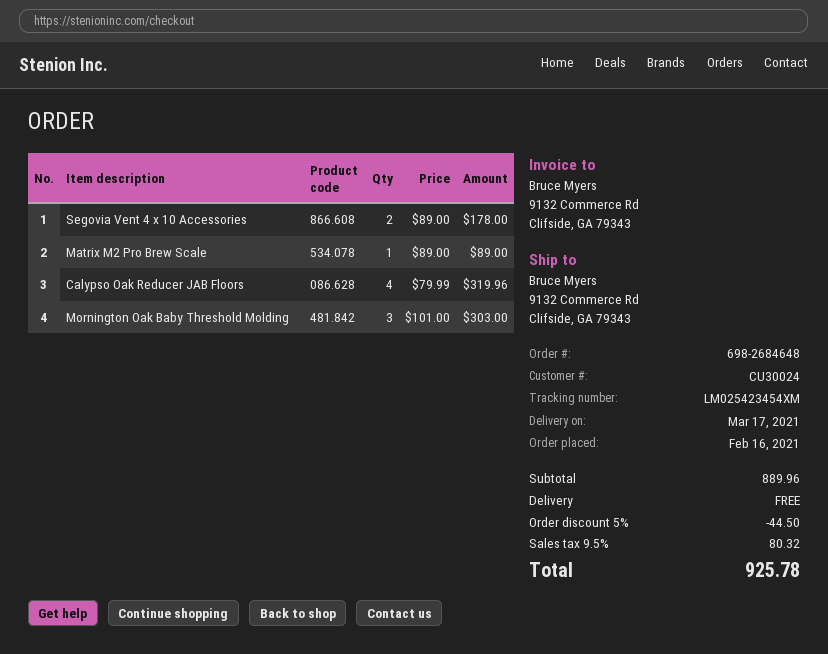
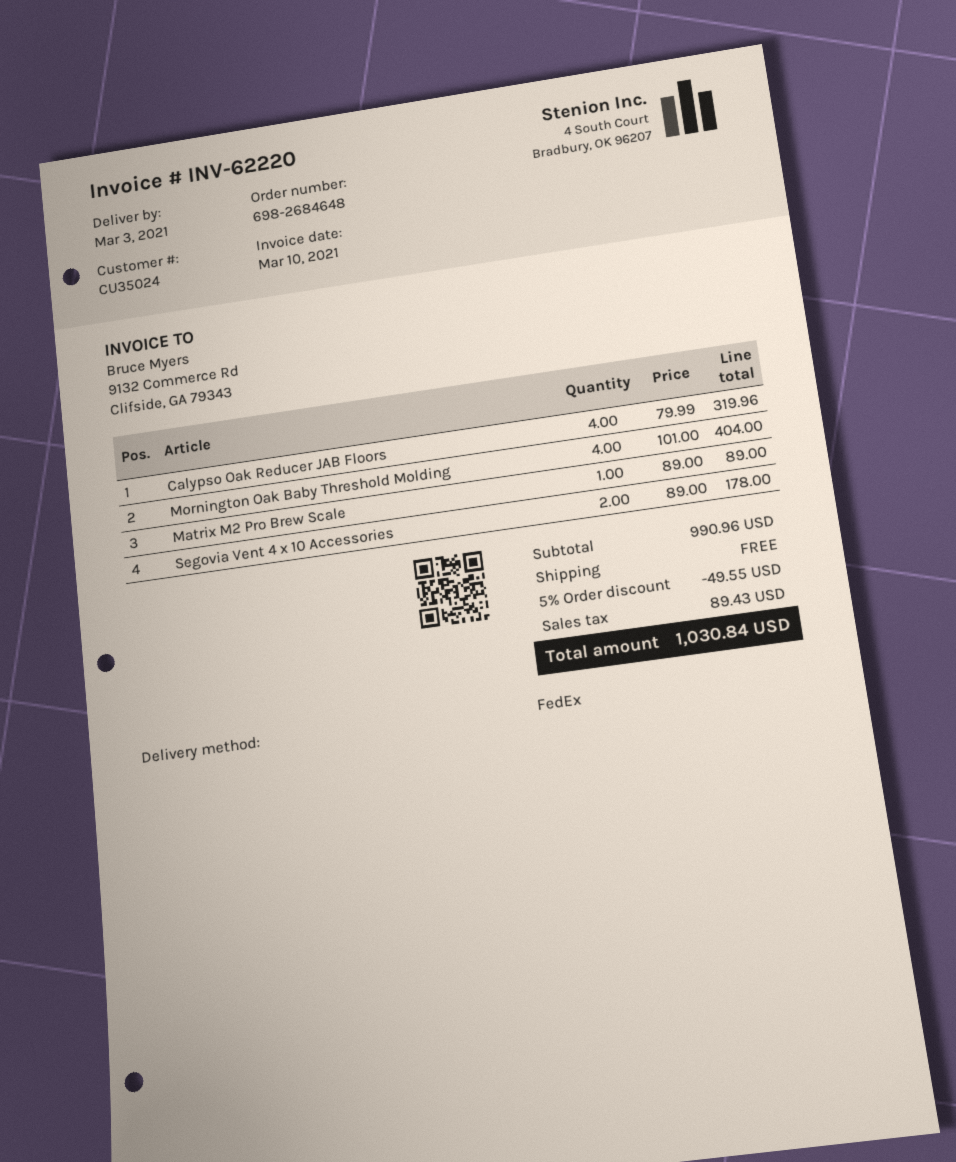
delivery date: 2021-03-17 -> 2021-03-03
customer number: CU30024 -> CU35024
Mornington Oak Baby Threshold Molding: 3 x 101.00 = 303.00 -> 4 x 101.00 = 404.00
subtotal: 889.96 -> 990.96
discount: 5% = 44.50 -> 5% = 49.55
tax: 80.32 -> 89.43
total: 925.78 -> 1030.84

